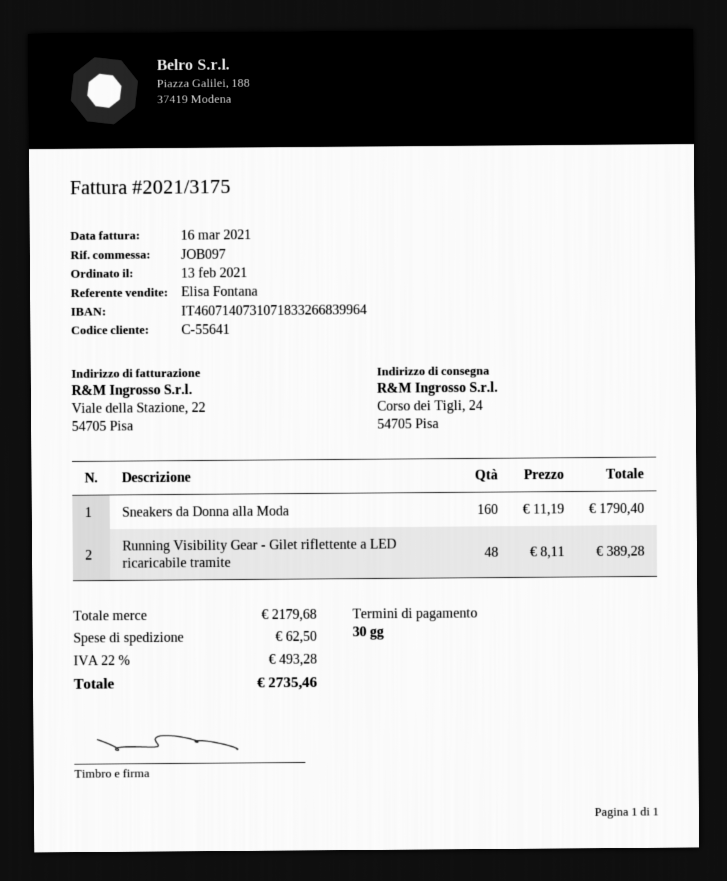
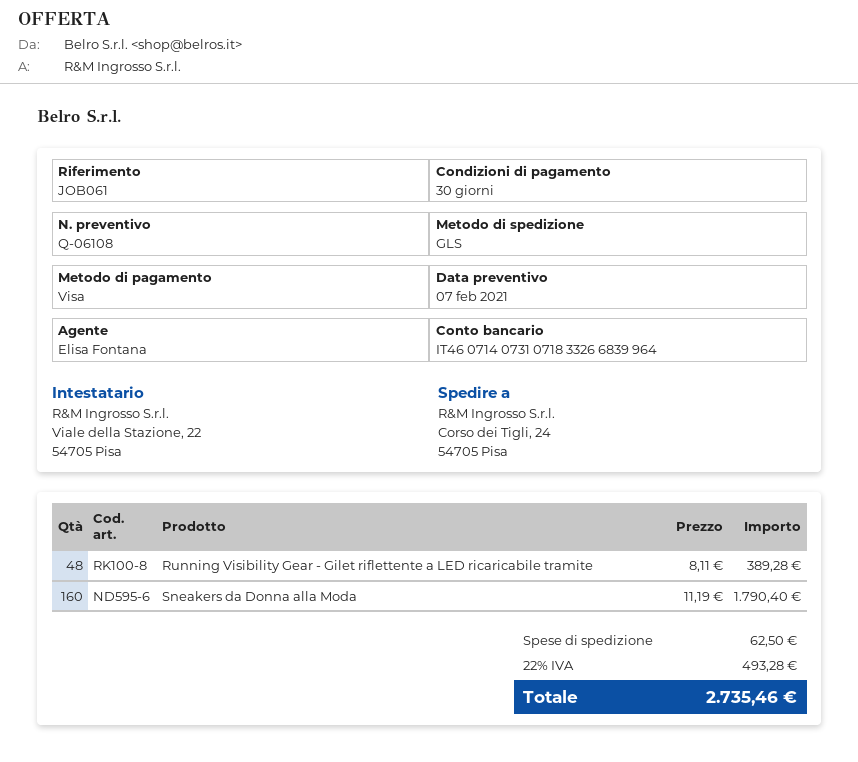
reference: JOB097 -> JOB061

